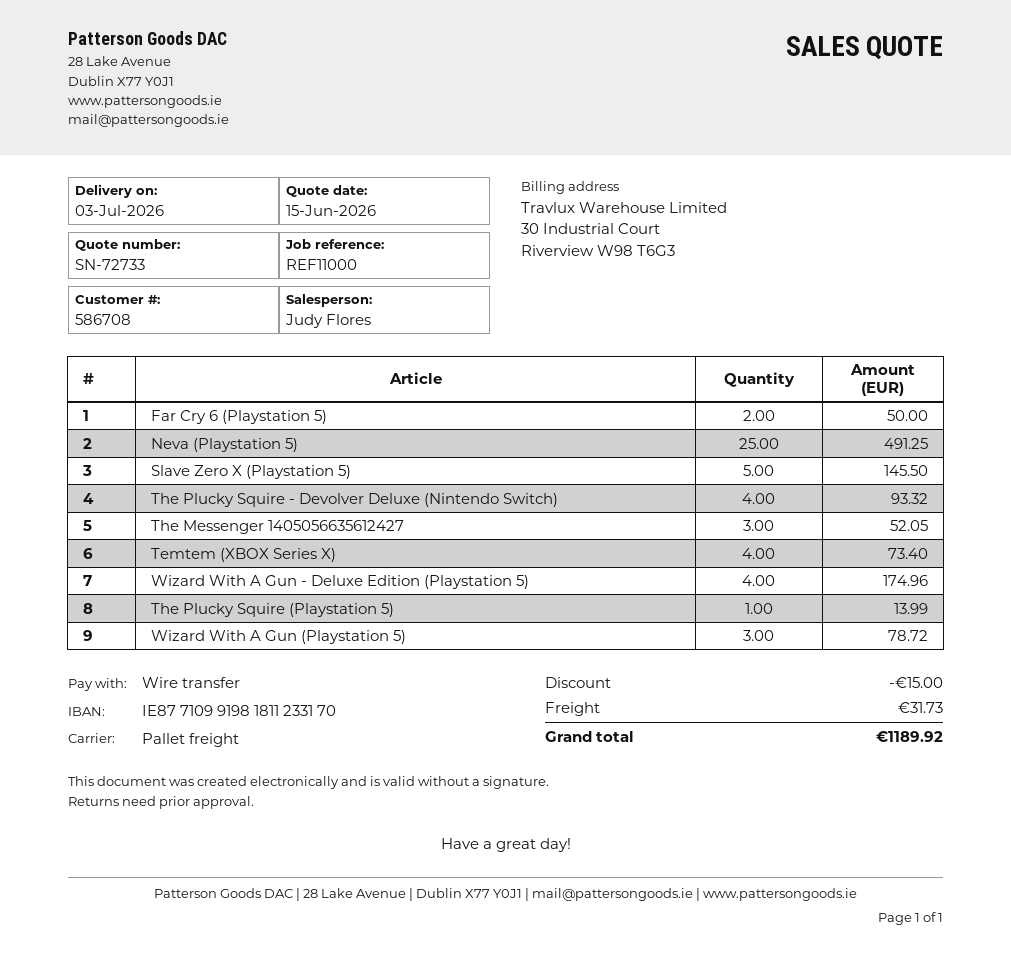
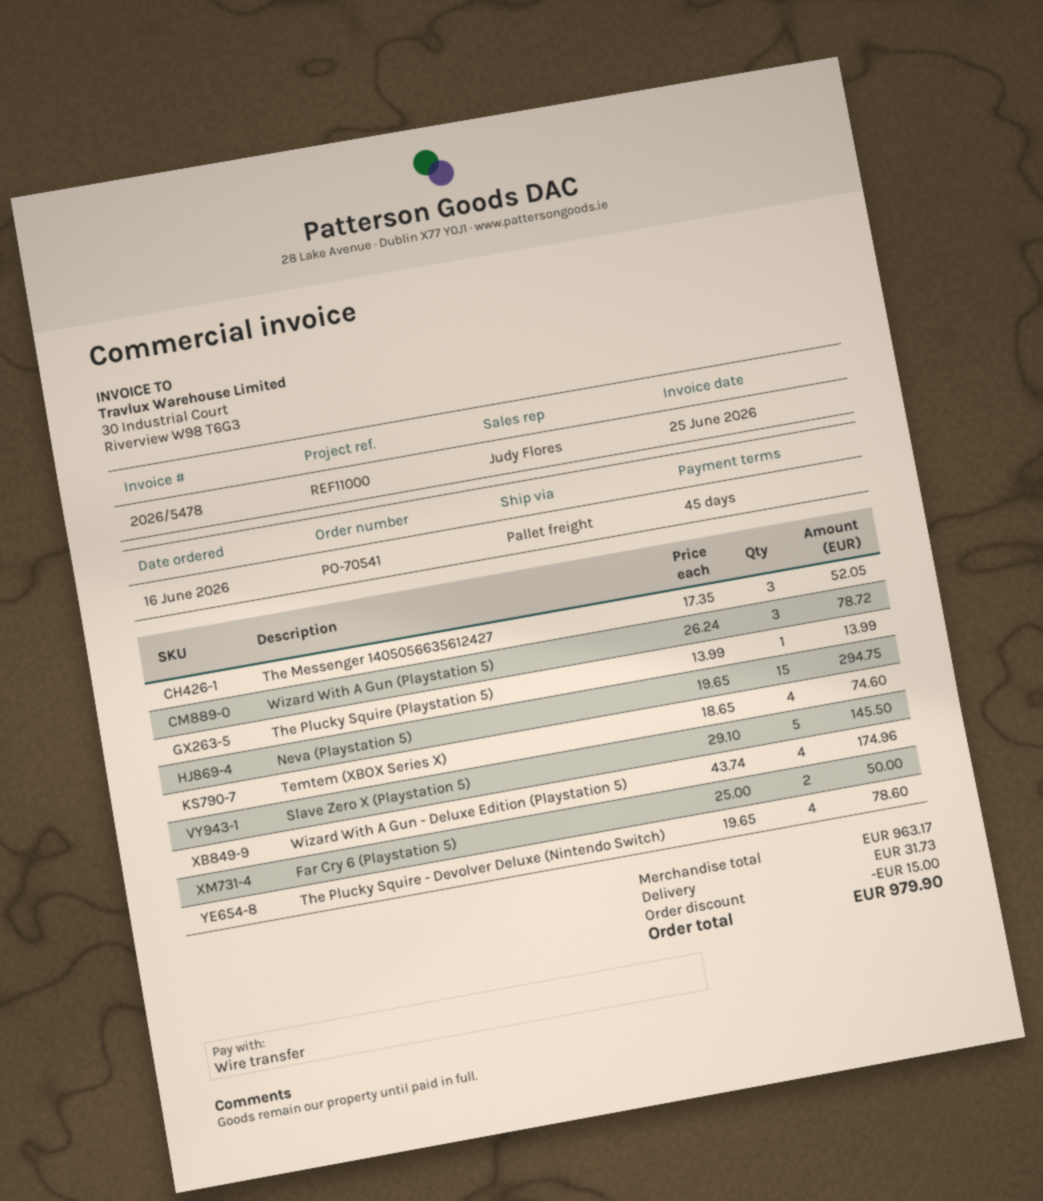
Neva (Playstation 5): 25 for 491.25 -> 15 for 294.75
The Plucky Squire - Devolver Deluxe (Nintendo Switch): 4 for 93.32 -> 4 for 78.60
Temtem (XBOX Series X): 4 for 73.40 -> 4 for 74.60
total: 1189.92 -> 979.90

